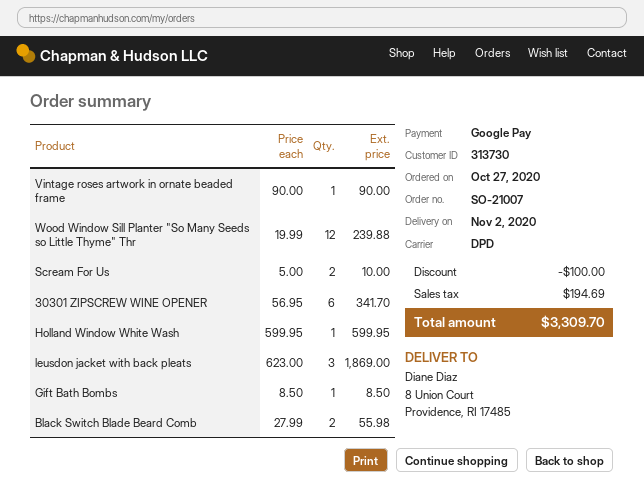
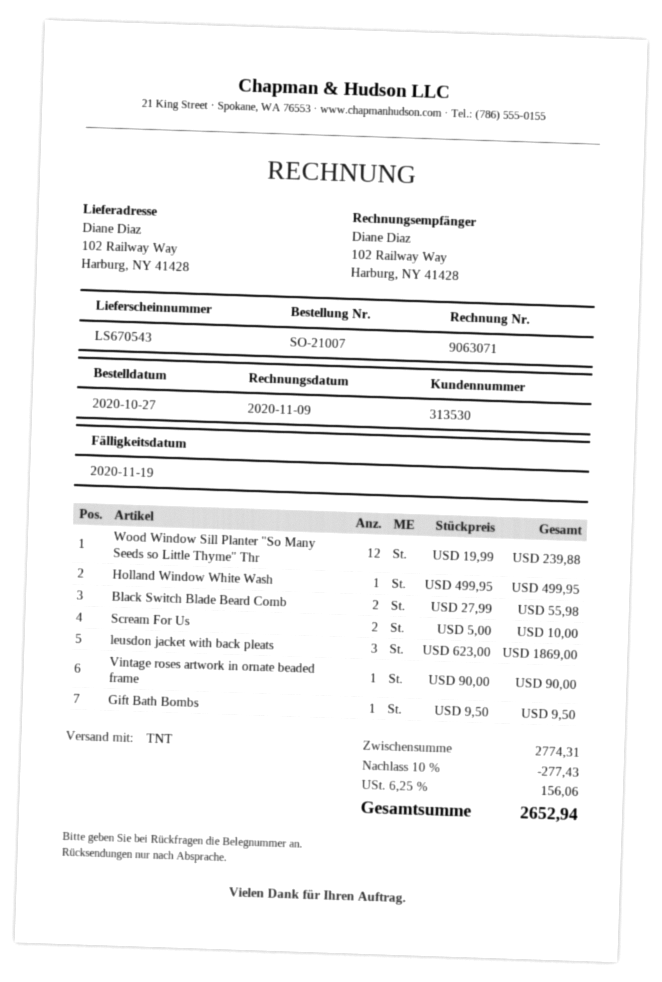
customer number: 313730 -> 313530
shipping method: DPD -> TNT
ship to: 8 Union Court, Providence, RI 17485 -> 102 Railway Way, Harburg, NY 41428
30301 ZIPSCREW WINE OPENER: 6 x 56.95 = 341.70 -> none
Holland Window White Wash: 1 x 599.95 = 599.95 -> 1 x 499.95 = 499.95
Gift Bath Bombs: 1 x 8.50 = 8.50 -> 1 x 9.50 = 9.50
discount: 100.00 -> 277.43
tax: 194.69 -> 156.06
total: 3309.70 -> 2652.94

